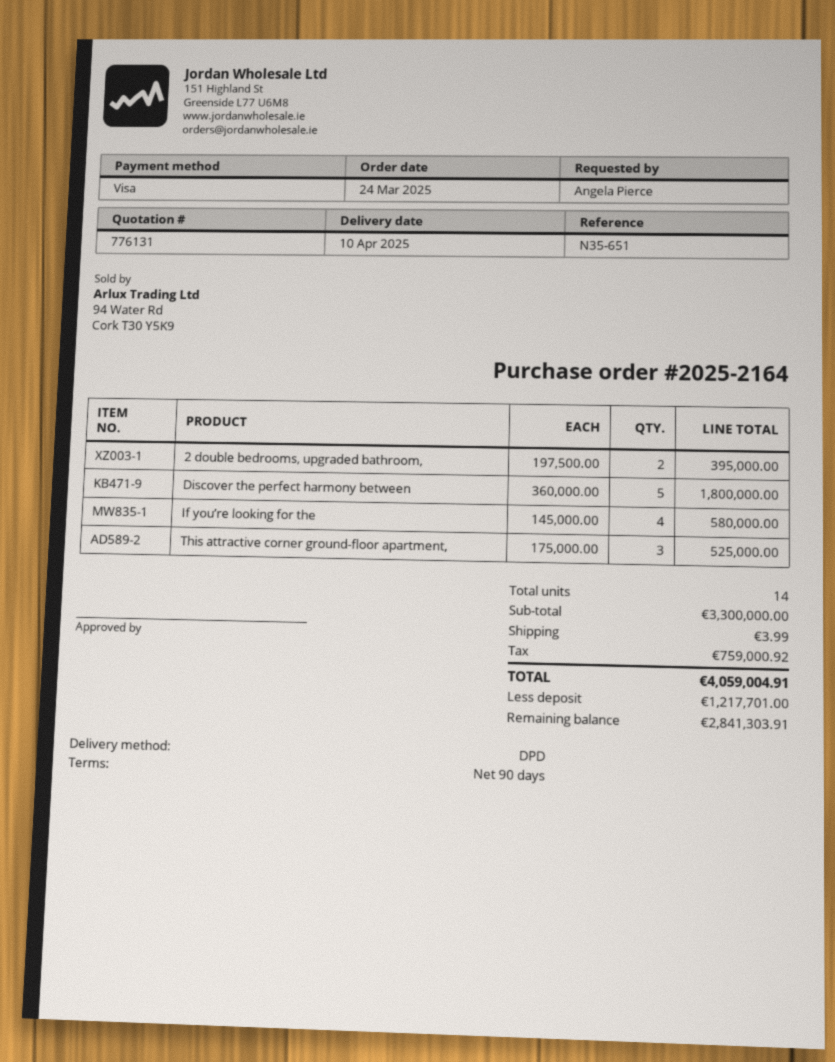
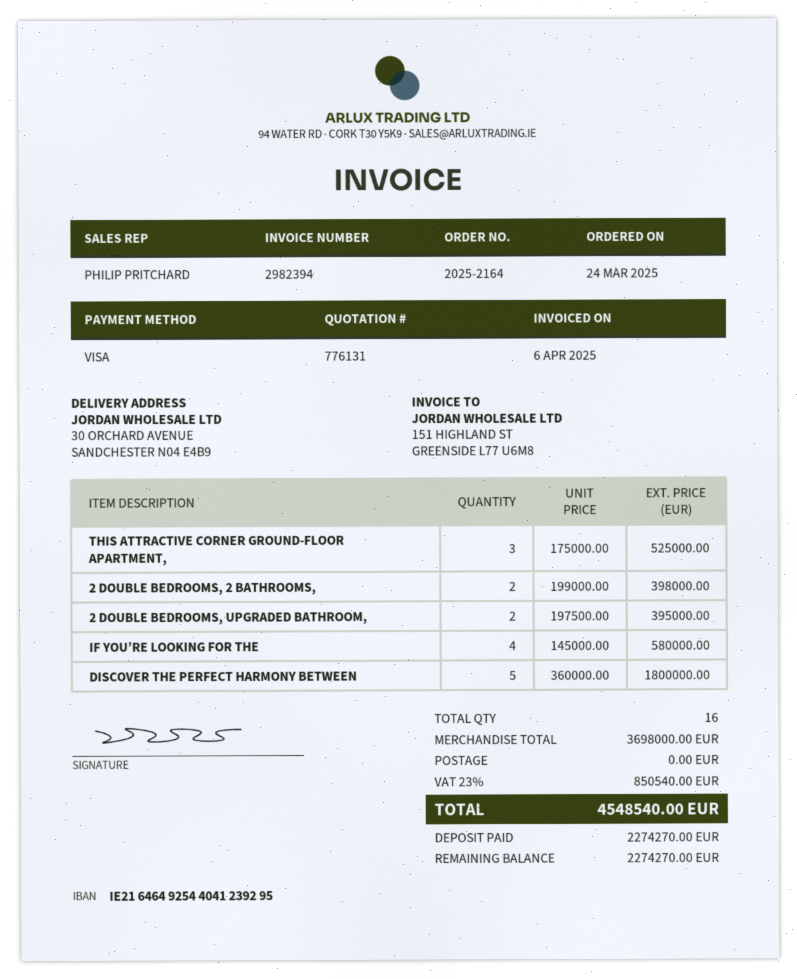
2 DOUBLE BEDROOMS, 2 BATHROOMS,: none -> 2 x 199000.00 = 398000.00
total quantity: 14 -> 16
subtotal: 3300000.00 -> 3698000.00
shipping: 3.99 -> 0.00
tax: 759000.92 -> 850540.00
total: 4059004.91 -> 4548540.00
deposit: 1217701.00 -> 2274270.00
balance: 2841303.91 -> 2274270.00

